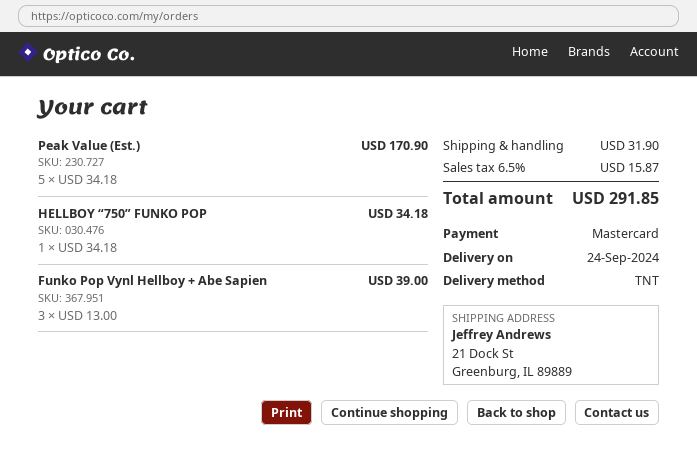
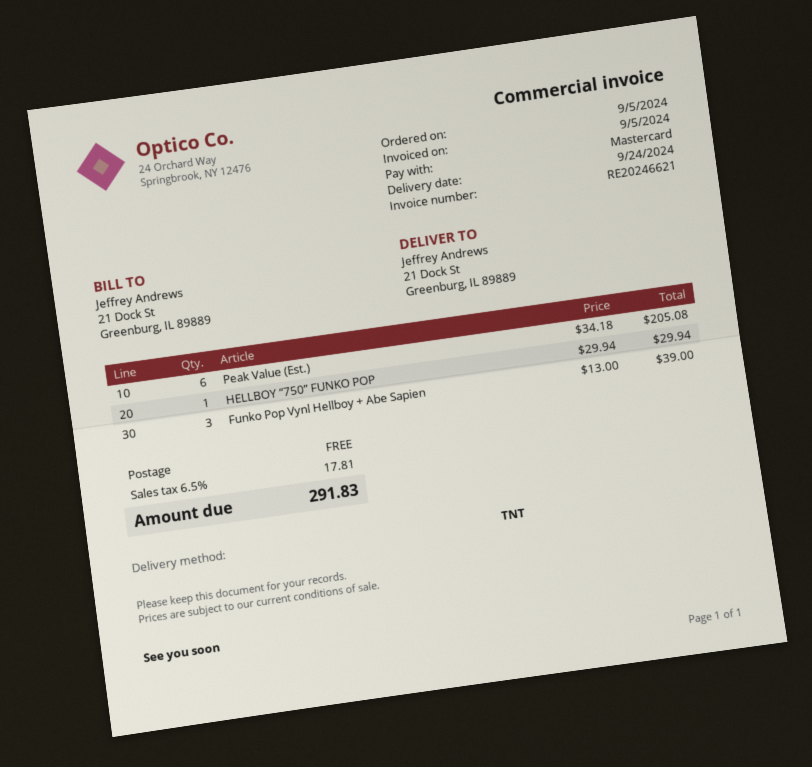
Peak Value (Est.): 5 x 34.18 = 170.90 -> 6 x 34.18 = 205.08
HELLBOY “750” FUNKO POP: 1 x 34.18 = 34.18 -> 1 x 29.94 = 29.94
shipping: 31.90 -> 0.00
tax: 6.5% = 15.87 -> 6.5% = 17.81
total: 291.85 -> 291.83

